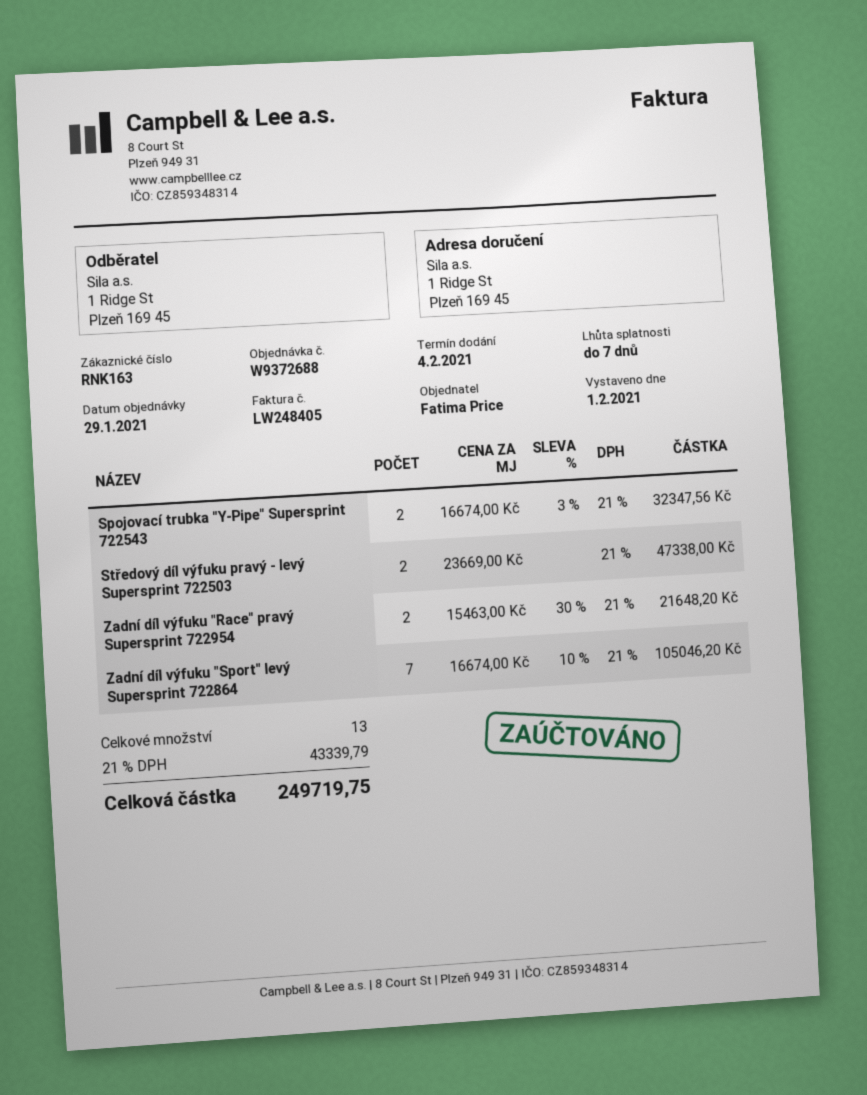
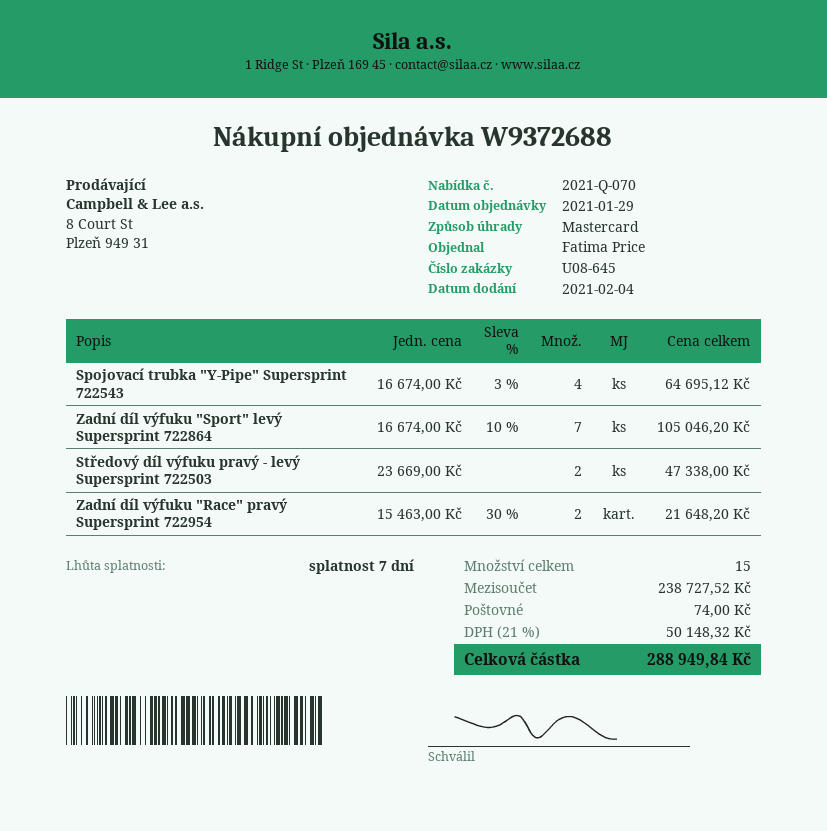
Spojovací trubka "Y-Pipe" Supersprint 722543: 2 x 16674.00 - 3% = 32347.56 -> 4 x 16674.00 - 3% = 64695.12
total quantity: 13 -> 15
shipping: none -> 74.00
tax: 21% = 43339.79 -> 21% = 50148.32
total: 249719.75 -> 288949.84

